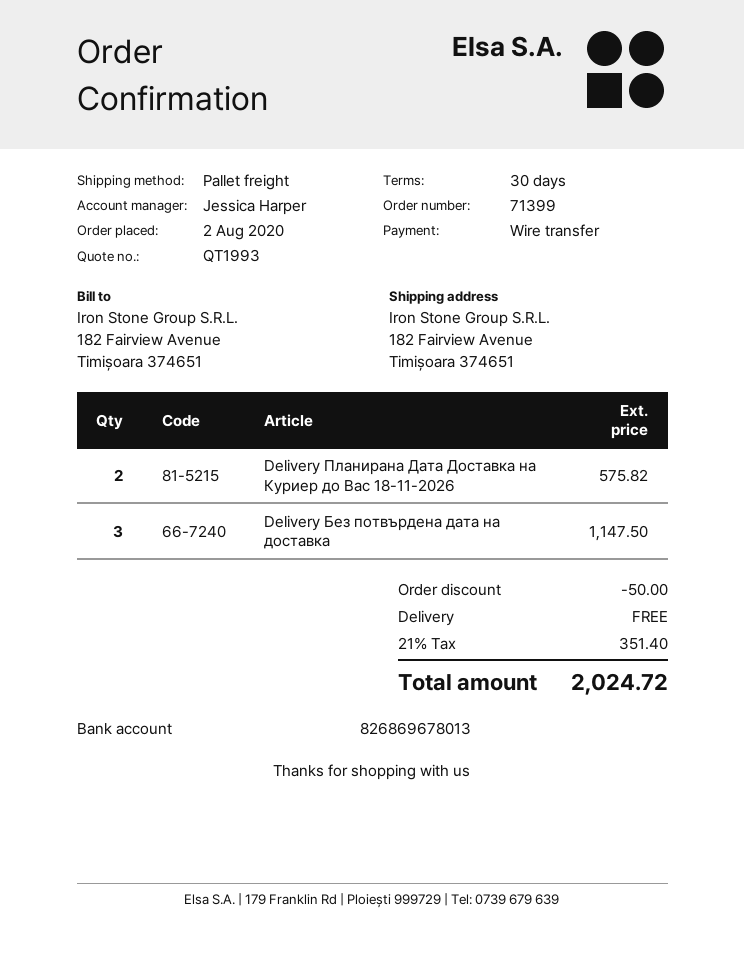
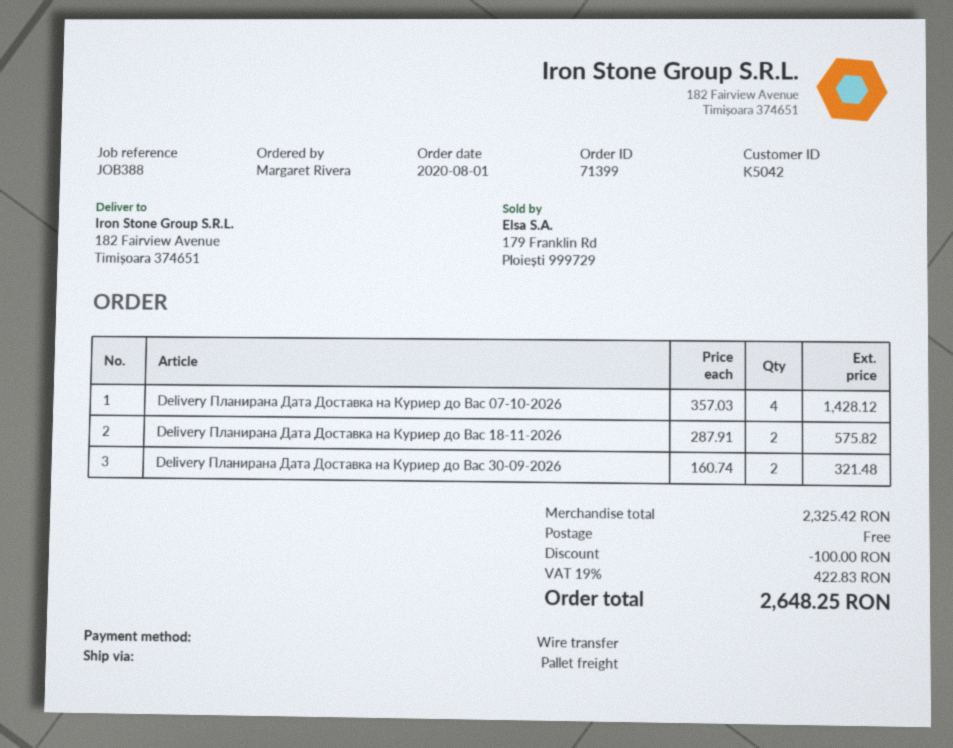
order date: 2020-08-02 -> 2020-08-01
Delivery Без потвърдена дата на доставка: 3 for 1147.50 -> none
Delivery Планирана Дата Доставка на Куриер до Вас 07-10-2026: none -> 4 for 1428.12
Delivery Планирана Дата Доставка на Куриер до Вас 30-09-2026: none -> 2 for 321.48
discount: 50.00 -> 100.00
tax: 21% = 351.40 -> 19% = 422.83
total: 2024.72 -> 2648.25

